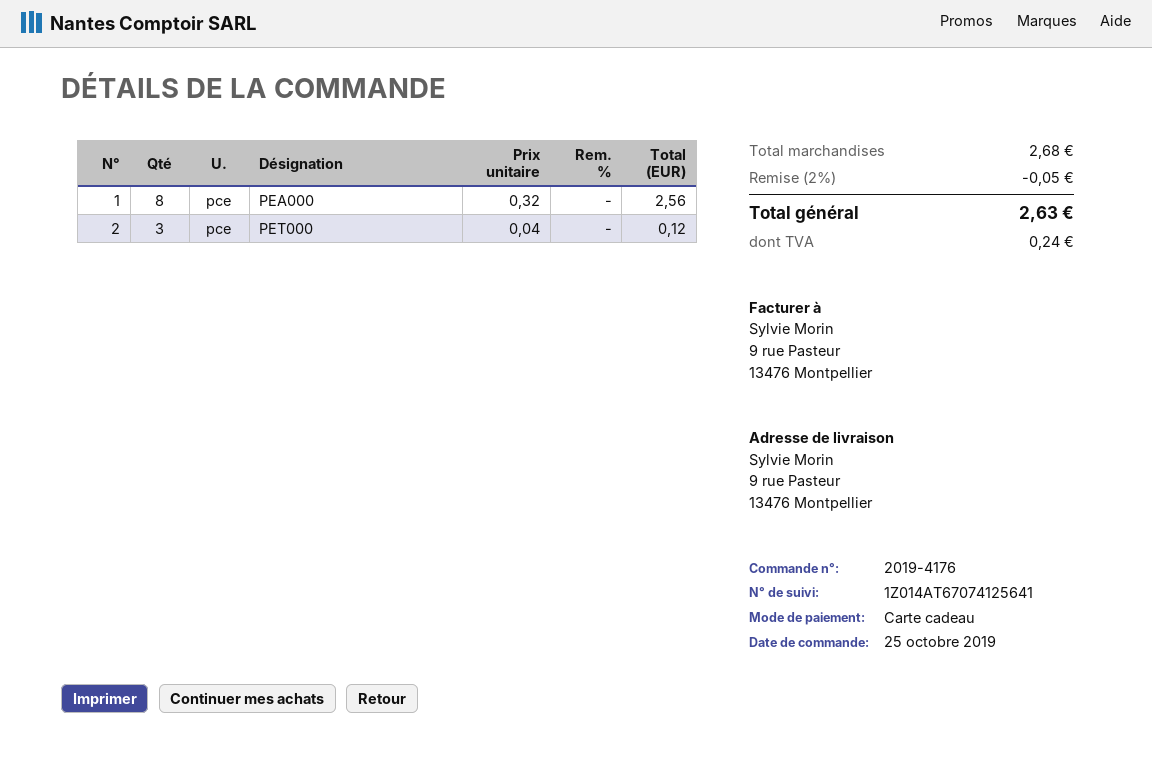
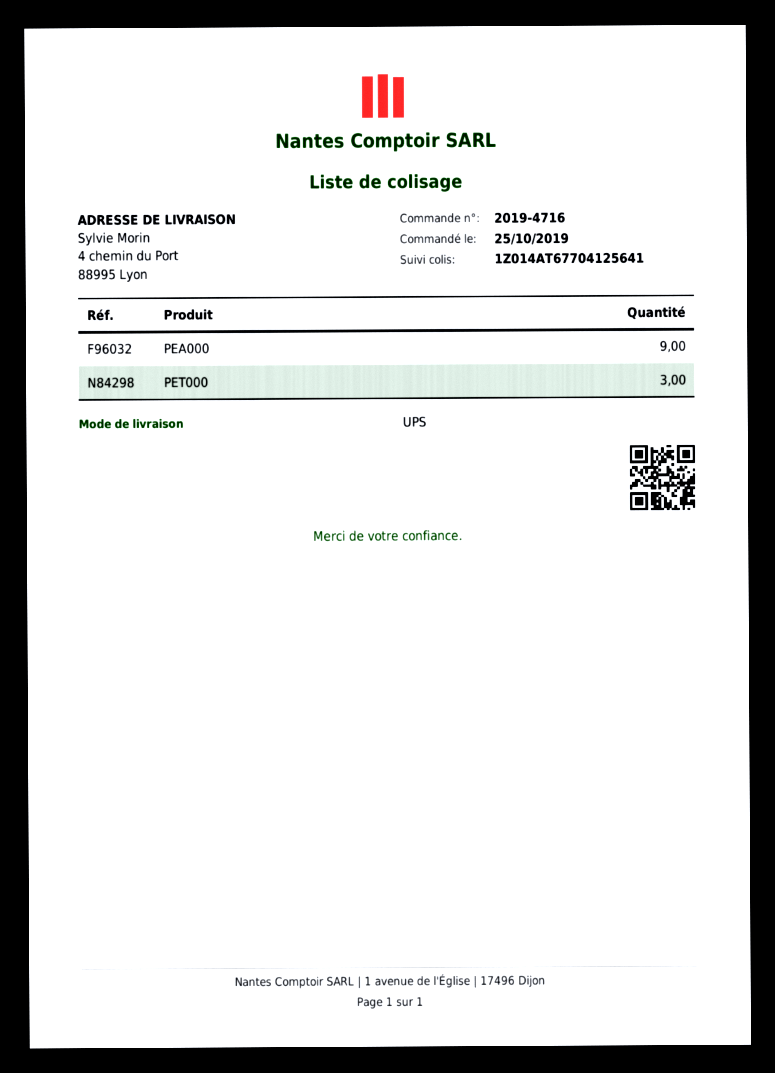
order number: 2019-4176 -> 2019-4716
tracking number: 1Z014AT67074125641 -> 1Z014AT67704125641
ship to: 9 rue Pasteur, 13476 Montpellier -> 4 chemin du Port, 88995 Lyon
PEA000: 8 -> 9

